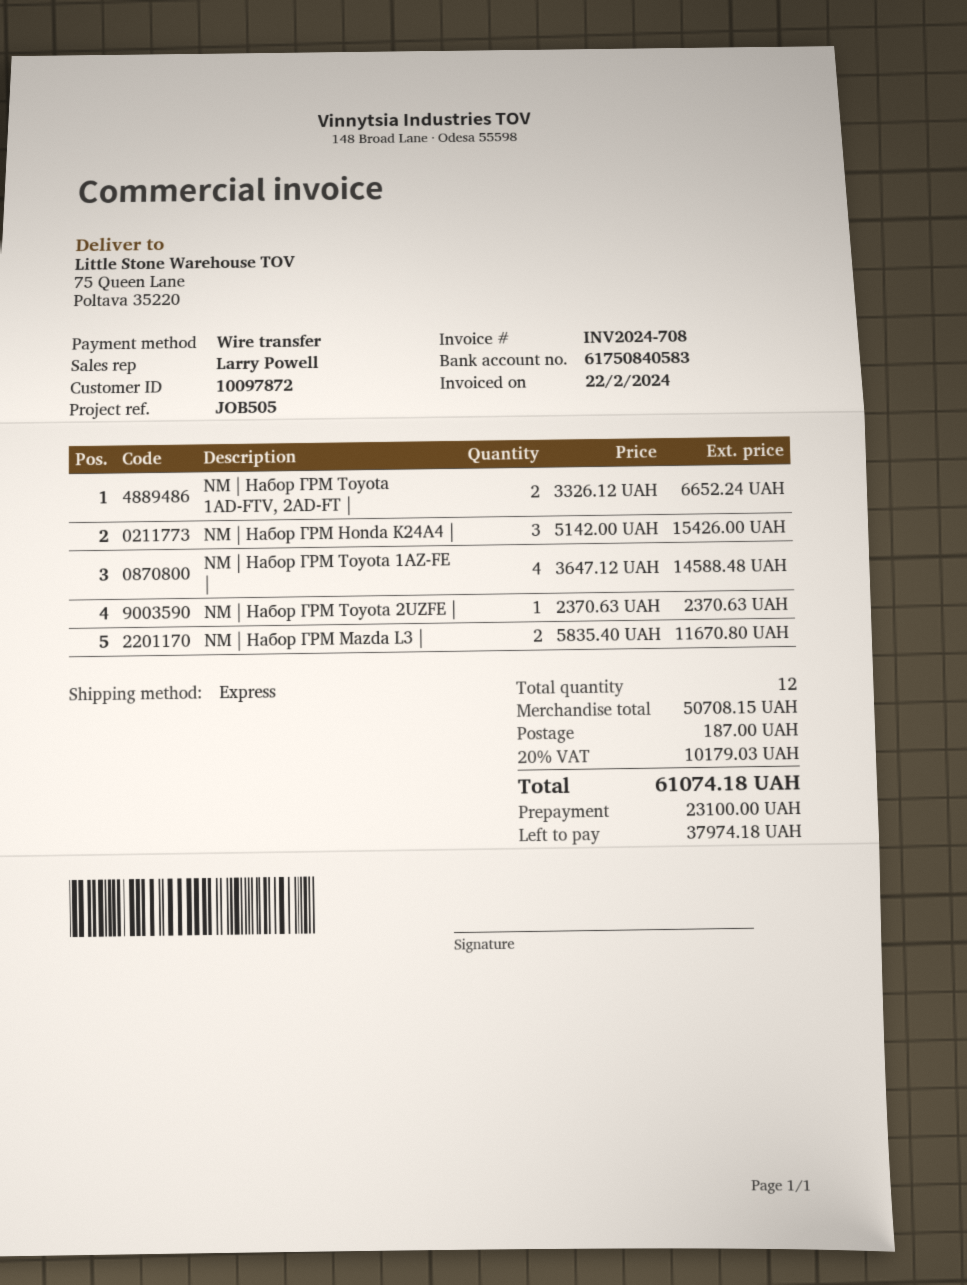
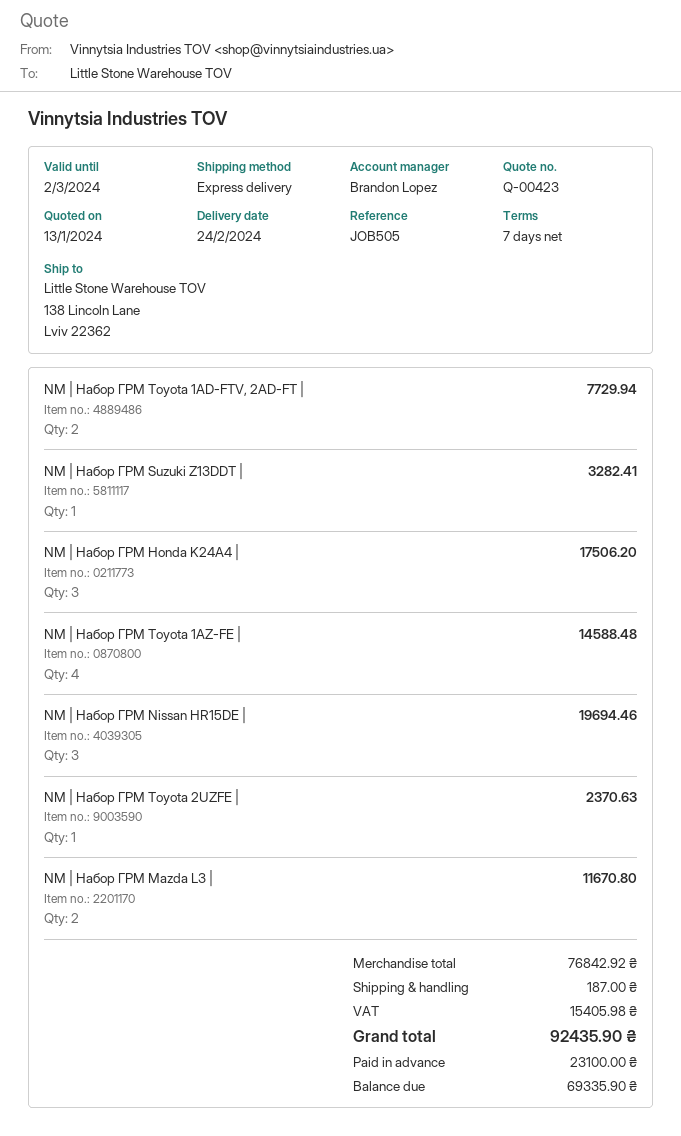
sales rep: Larry Powell -> Brandon Lopez
ship to: 75 Queen Lane, Poltava 35220 -> 138 Lincoln Lane, Lviv 22362
NM | Набор ГРМ Toyota 1AD-FTV, 2AD-FT |: 2 for 6652.24 -> 2 for 7729.94
NM | Набор ГРМ Honda K24A4 |: 3 for 15426.00 -> 3 for 17506.20
NM | Набор ГРМ Suzuki Z13DDT |: none -> 1 for 3282.41
NM | Набор ГРМ Nissan HR15DE |: none -> 3 for 19694.46
subtotal: 50708.15 -> 76842.92
tax: 10179.03 -> 15405.98
total: 61074.18 -> 92435.90
balance: 37974.18 -> 69335.90

